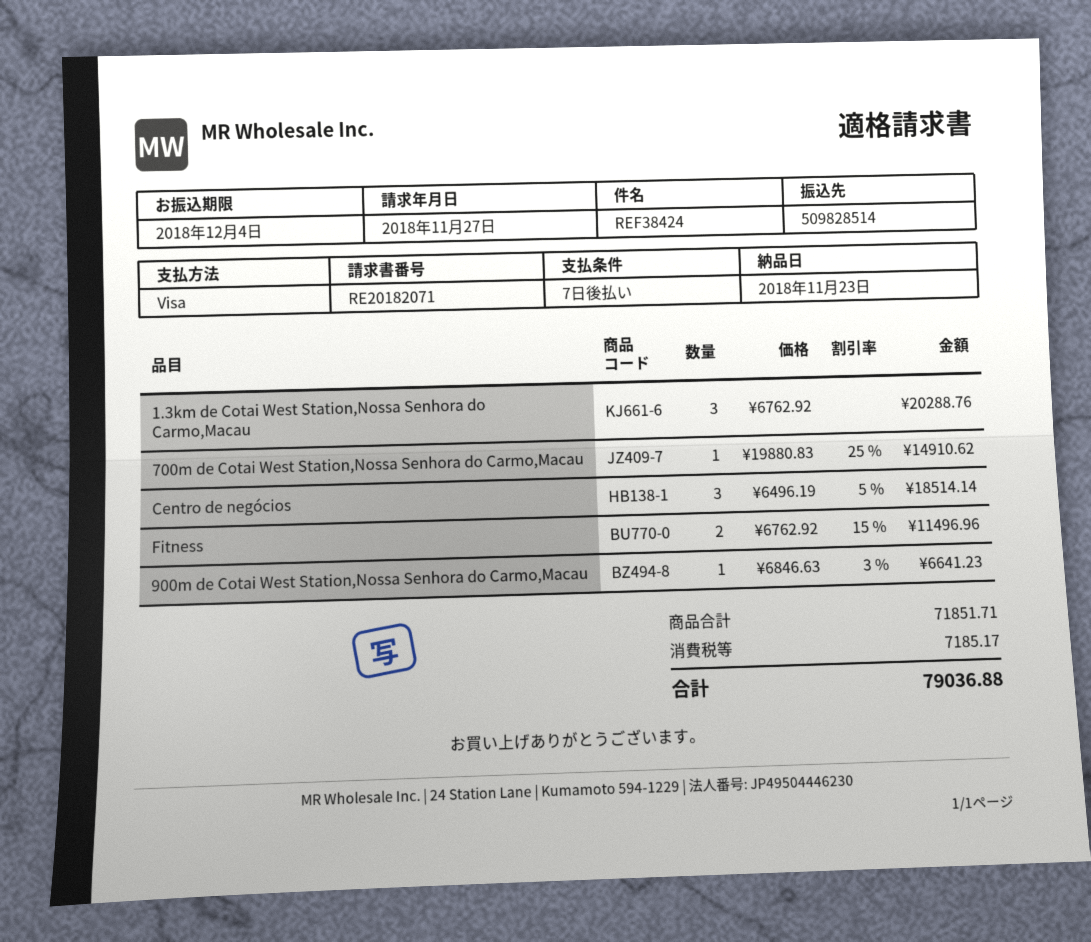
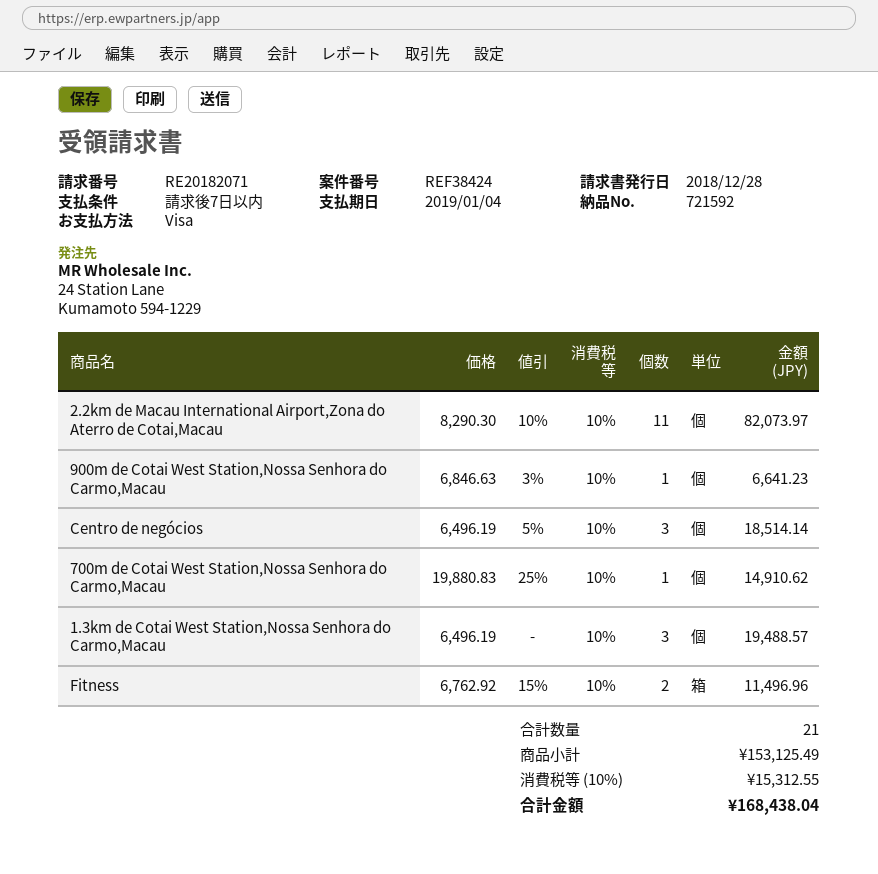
invoice date: 2018-11-27 -> 2018-12-28
due date: 2018-12-04 -> 2019-01-04
1.3km de Cotai West Station,Nossa Senhora do Carmo,Macau: 3 x 6762.92 = 20288.76 -> 3 x 6496.19 = 19488.57
2.2km de Macau International Airport,Zona do Aterro de Cotai,Macau: none -> 11 x 8290.30 - 10% = 82073.97
subtotal: 71851.71 -> 153125.49
tax: 7185.17 -> 15312.55
total: 79036.88 -> 168438.04

